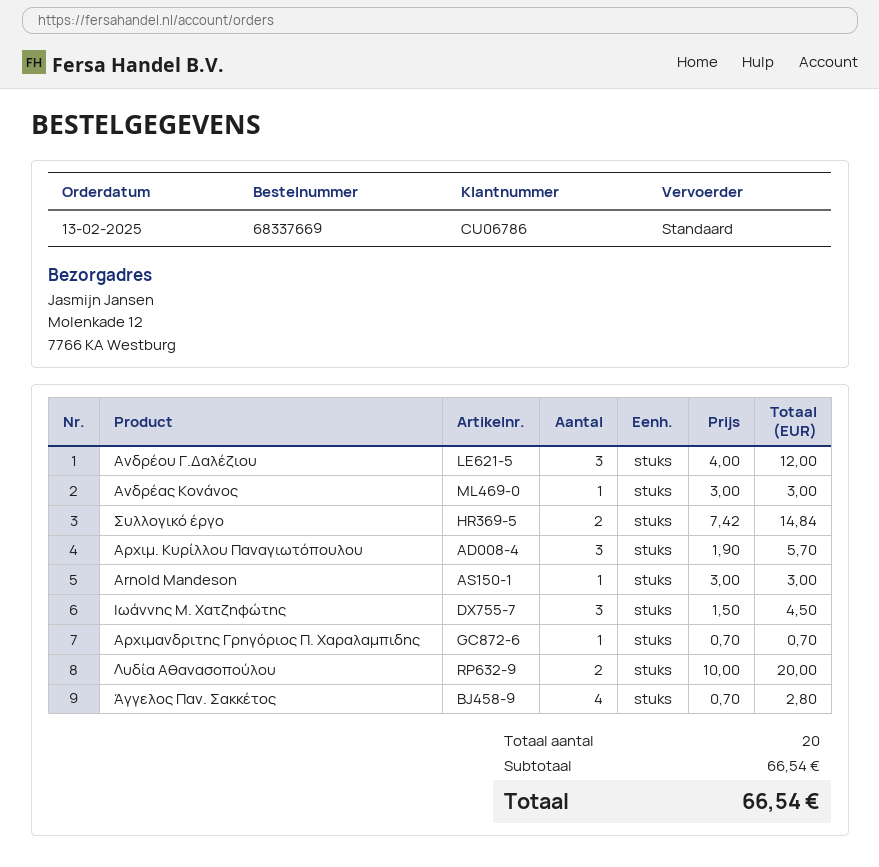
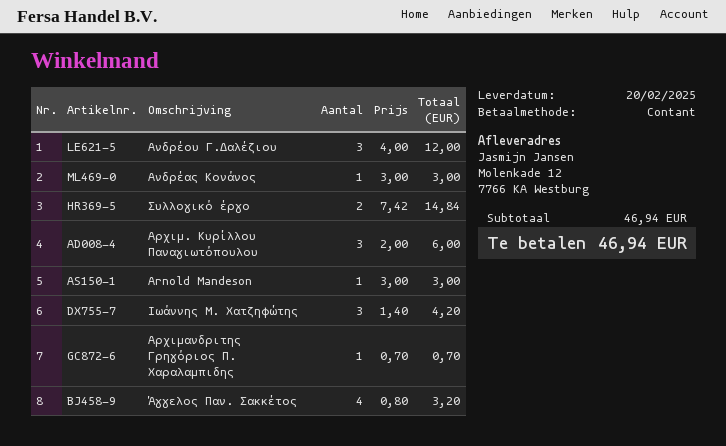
Αρχιμ. Κυρίλλου Παναγιωτόπουλου: 3 x 1.90 = 5.70 -> 3 x 2.00 = 6.00
Ιωάννης Μ. Χατζηφώτης: 3 x 1.50 = 4.50 -> 3 x 1.40 = 4.20
Λυδία Αθανασοπούλου: 2 x 10.00 = 20.00 -> none
Άγγελος Παν. Σακκέτος: 4 x 0.70 = 2.80 -> 4 x 0.80 = 3.20
subtotal: 66.54 -> 46.94
total: 66.54 -> 46.94

